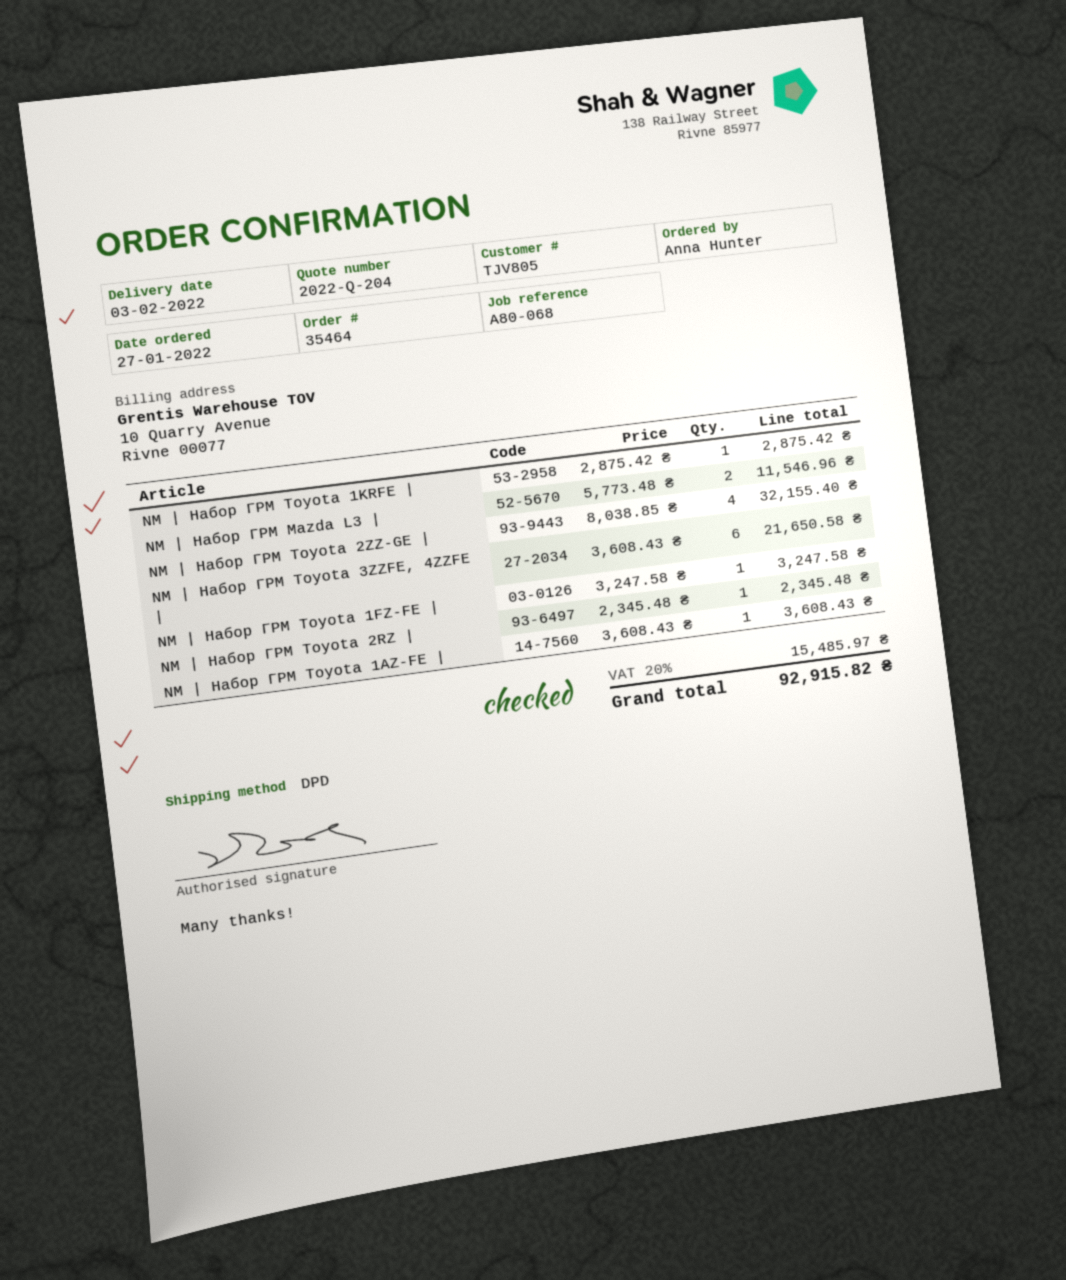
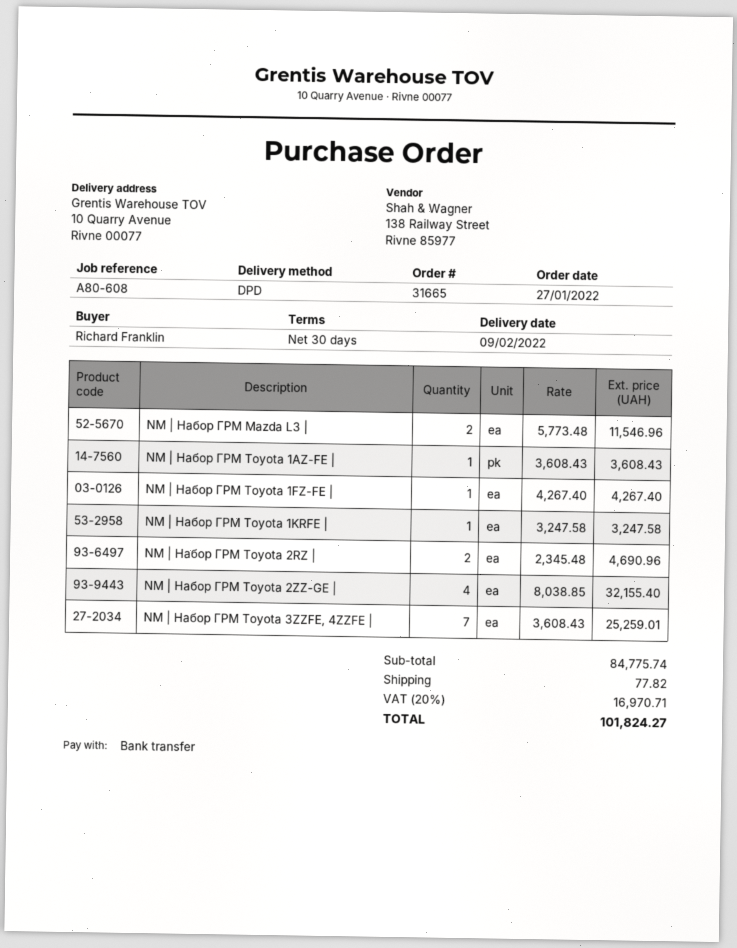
order number: 35464 -> 31665
delivery date: 2022-02-03 -> 2022-02-09
reference: A80-068 -> A80-608
ordered by: Anna Hunter -> Richard Franklin
NM | Набор ГРМ Toyota 1KRFE |: 1 x 2875.42 = 2875.42 -> 1 x 3247.58 = 3247.58
NM | Набор ГРМ Toyota 3ZZFE, 4ZZFE |: 6 x 3608.43 = 21650.58 -> 7 x 3608.43 = 25259.01
NM | Набор ГРМ Toyota 1FZ-FE |: 1 x 3247.58 = 3247.58 -> 1 x 4267.40 = 4267.40
NM | Набор ГРМ Toyota 2RZ |: 1 x 2345.48 = 2345.48 -> 2 x 2345.48 = 4690.96
shipping: none -> 77.82
tax: 20% = 15485.97 -> 20% = 16970.71
total: 92915.82 -> 101824.27

